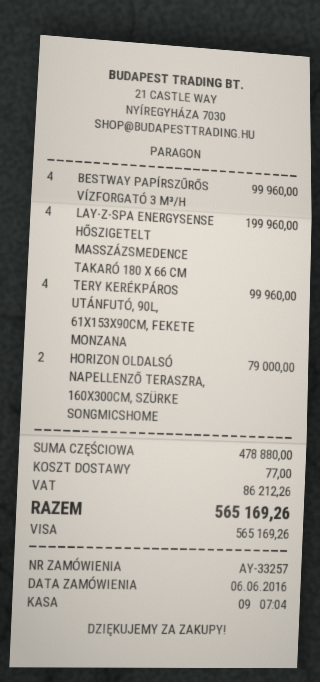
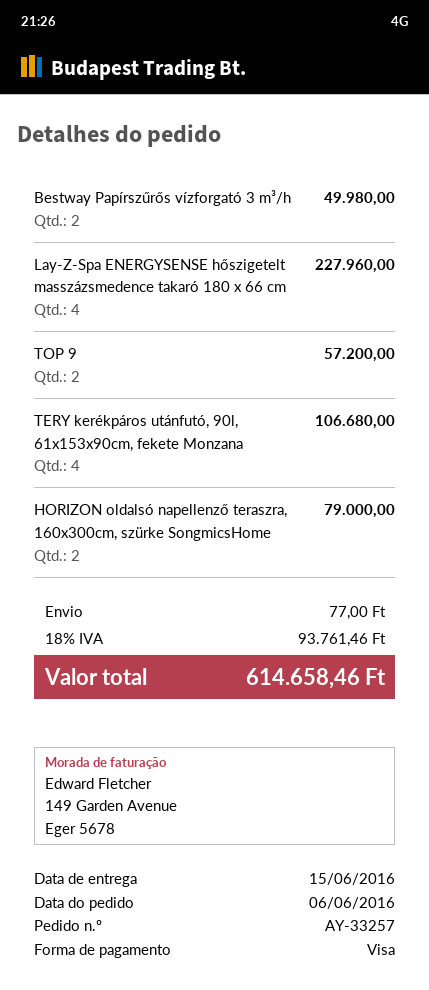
BESTWAY PAPÍRSZŰRŐS VÍZFORGATÓ 3 M³/H: 4 for 99960.00 -> 2 for 49980.00
LAY-Z-SPA ENERGYSENSE HŐSZIGETELT MASSZÁZSMEDENCE TAKARÓ 180 X 66 CM: 4 for 199960.00 -> 4 for 227960.00
TERY KERÉKPÁROS UTÁNFUTÓ, 90L, 61X153X90CM, FEKETE MONZANA: 4 for 99960.00 -> 4 for 106680.00
TOP 9: none -> 2 for 57200.00
tax: 86212.26 -> 93761.46
total: 565169.26 -> 614658.46

